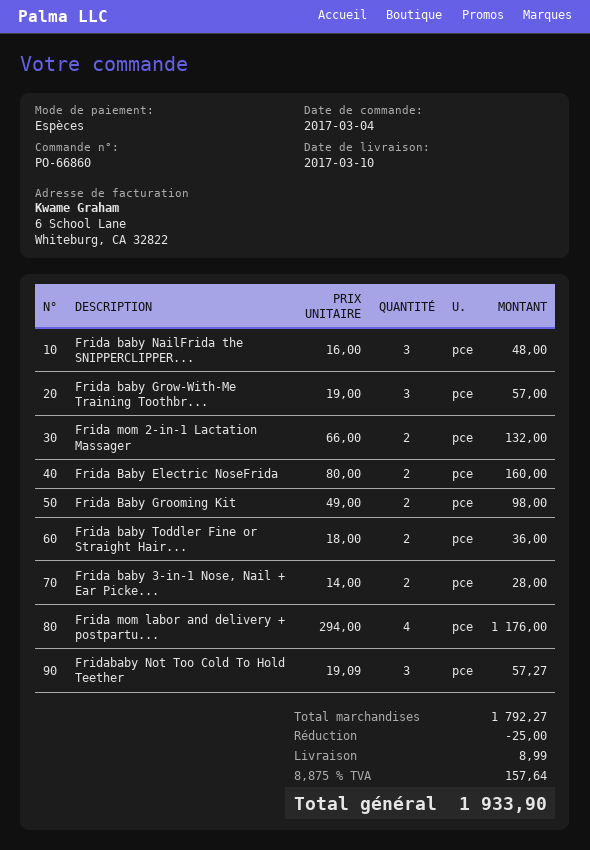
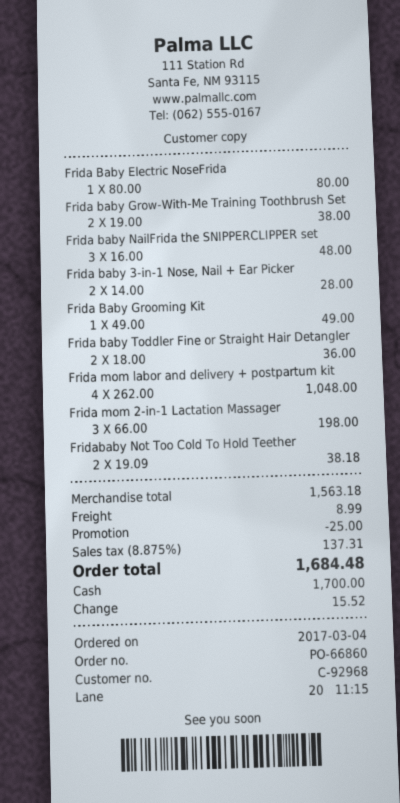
Frida baby Grow-With-Me Training Toothbr...: 3 x 19.00 = 57.00 -> 2 x 19.00 = 38.00
Frida mom 2-in-1 Lactation Massager: 2 x 66.00 = 132.00 -> 3 x 66.00 = 198.00
Frida Baby Electric NoseFrida: 2 x 80.00 = 160.00 -> 1 x 80.00 = 80.00
Frida Baby Grooming Kit: 2 x 49.00 = 98.00 -> 1 x 49.00 = 49.00
Frida mom labor and delivery + postpartu...: 4 x 294.00 = 1176.00 -> 4 x 262.00 = 1048.00
Fridababy Not Too Cold To Hold Teether: 3 x 19.09 = 57.27 -> 2 x 19.09 = 38.18
subtotal: 1792.27 -> 1563.18
tax: 8.875% = 157.64 -> 8.875% = 137.31
total: 1933.90 -> 1684.48

